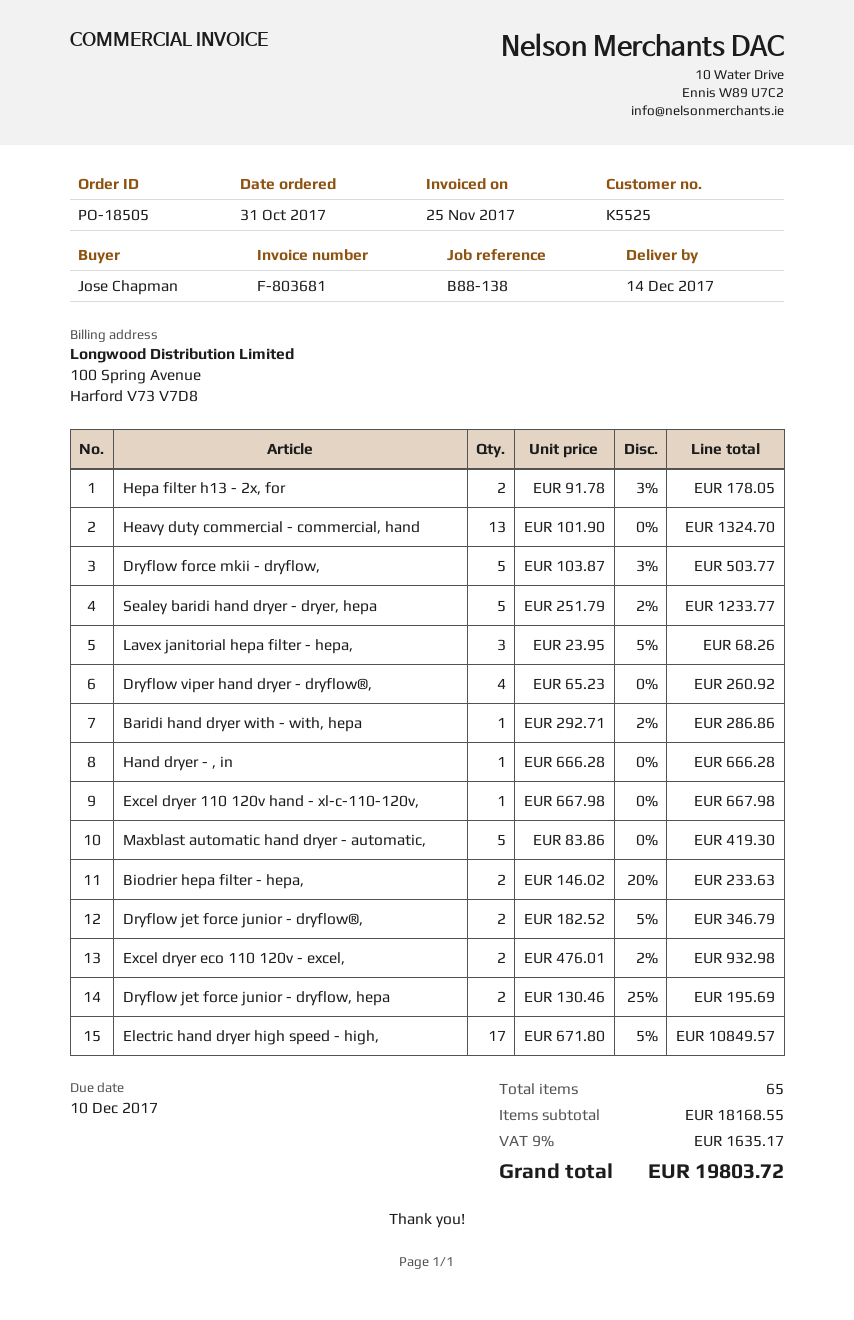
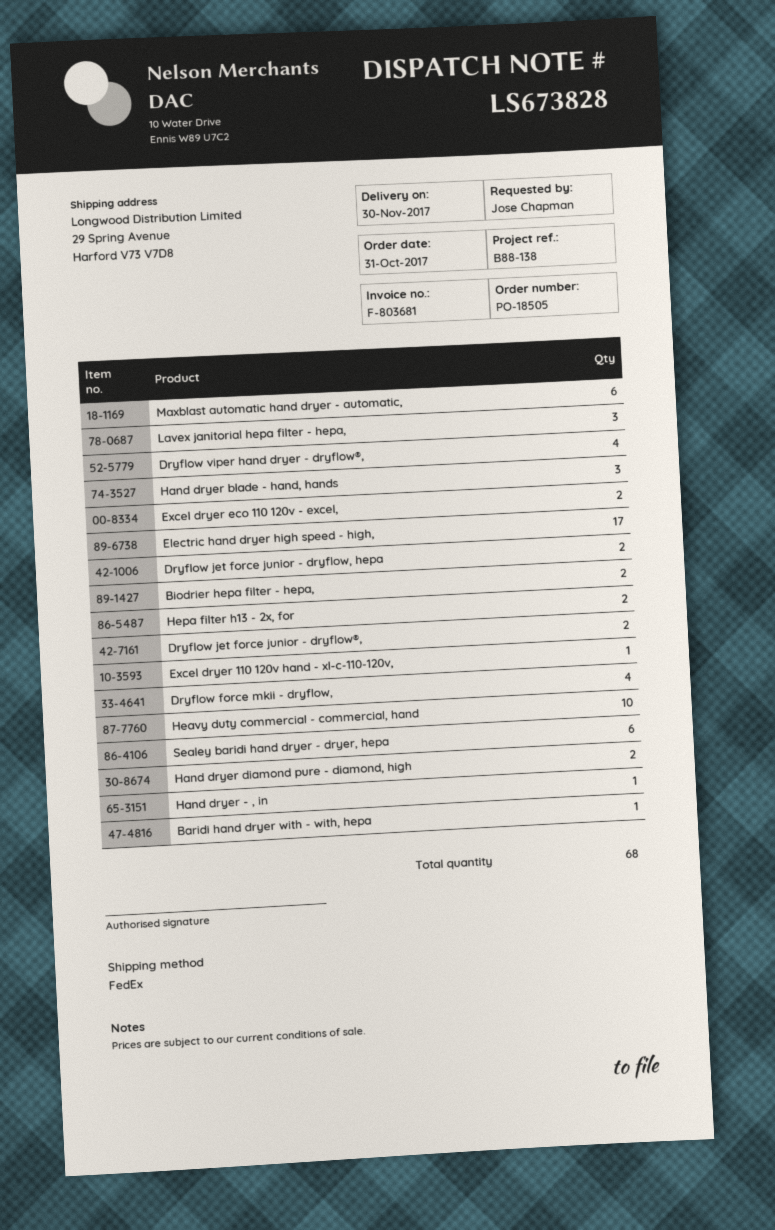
delivery date: 2017-12-14 -> 2017-11-30
Heavy duty commercial - commercial, hand: 13 -> 10
Dryflow force mkii - dryflow,: 5 -> 4
Sealey baridi hand dryer - dryer, hepa: 5 -> 6
Maxblast automatic hand dryer - automatic,: 5 -> 6
Hand dryer blade - hand, hands: none -> 3
Hand dryer diamond pure - diamond, high: none -> 2
total quantity: 65 -> 68

